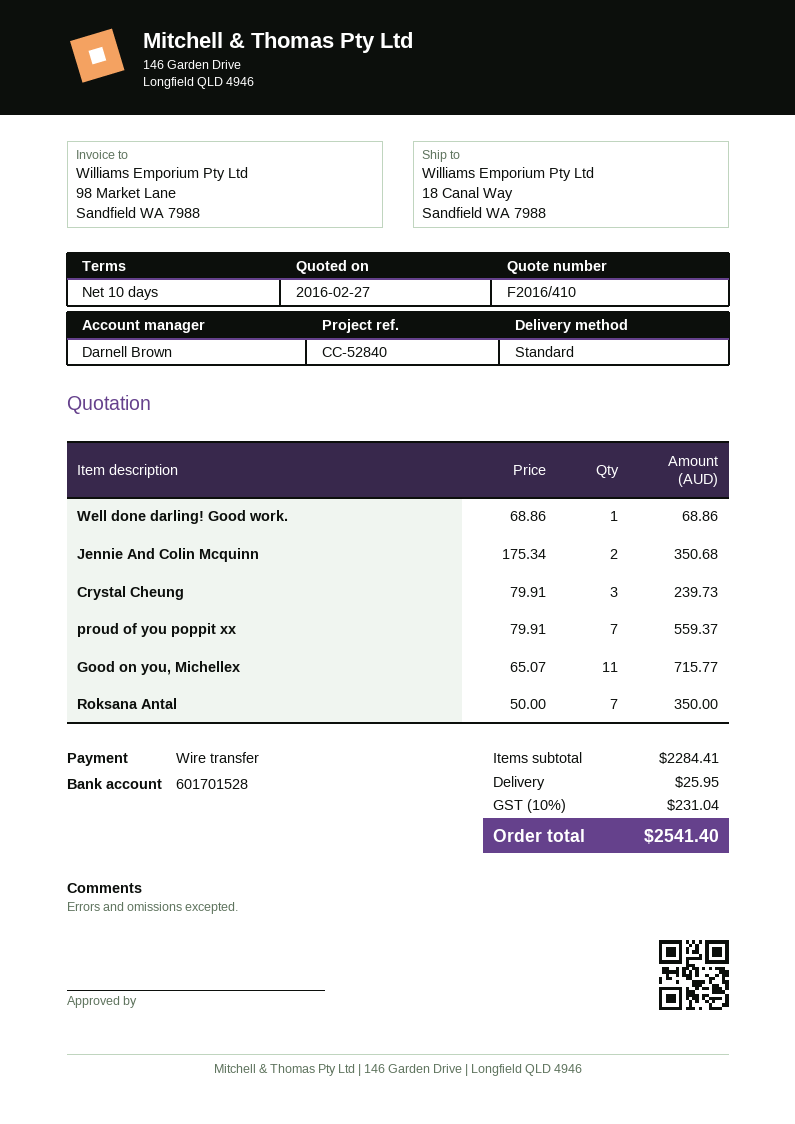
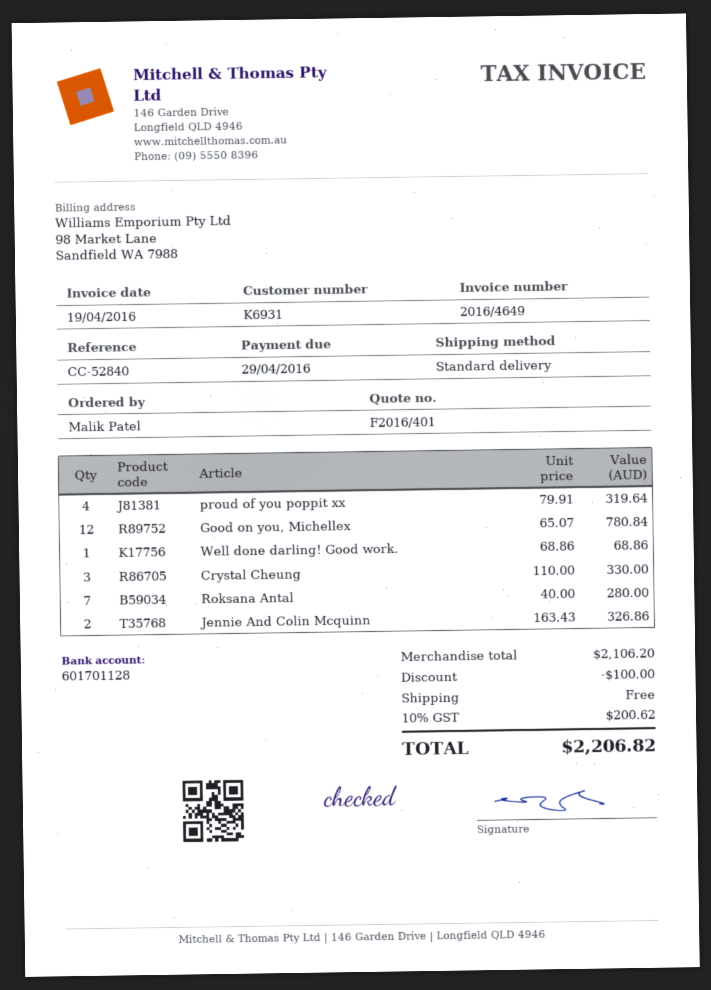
quote number: F2016/410 -> F2016/401
bank account: 601701528 -> 601701128
Jennie And Colin Mcquinn: 2 x 175.34 = 350.68 -> 2 x 163.43 = 326.86
Crystal Cheung: 3 x 79.91 = 239.73 -> 3 x 110.00 = 330.00
proud of you poppit xx: 7 x 79.91 = 559.37 -> 4 x 79.91 = 319.64
Good on you, Michellex: 11 x 65.07 = 715.77 -> 12 x 65.07 = 780.84
Roksana Antal: 7 x 50.00 = 350.00 -> 7 x 40.00 = 280.00
subtotal: 2284.41 -> 2106.20
discount: none -> 100.00
shipping: 25.95 -> 0.00
tax: 10% = 231.04 -> 10% = 200.62
total: 2541.40 -> 2206.82

